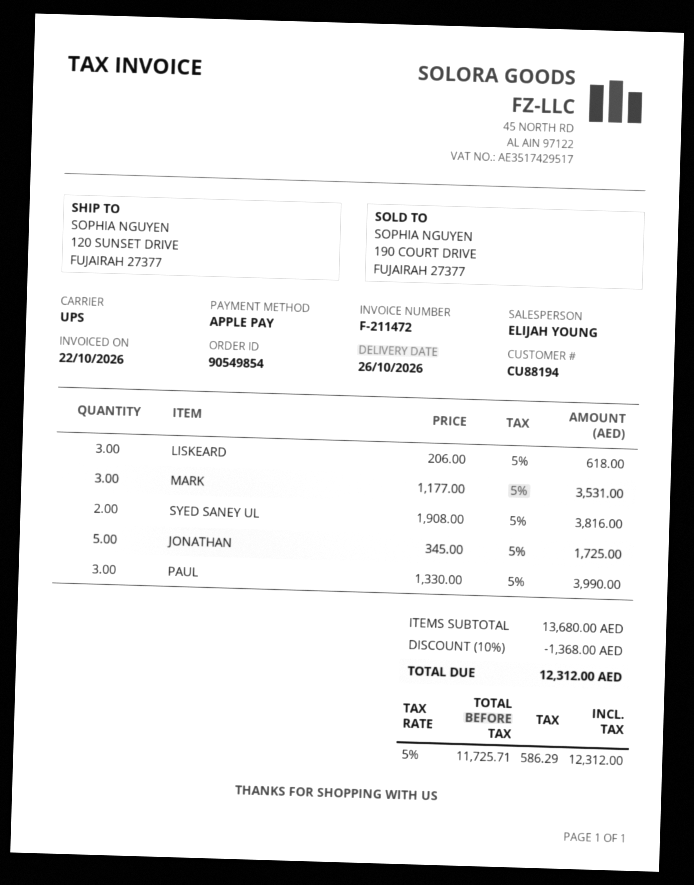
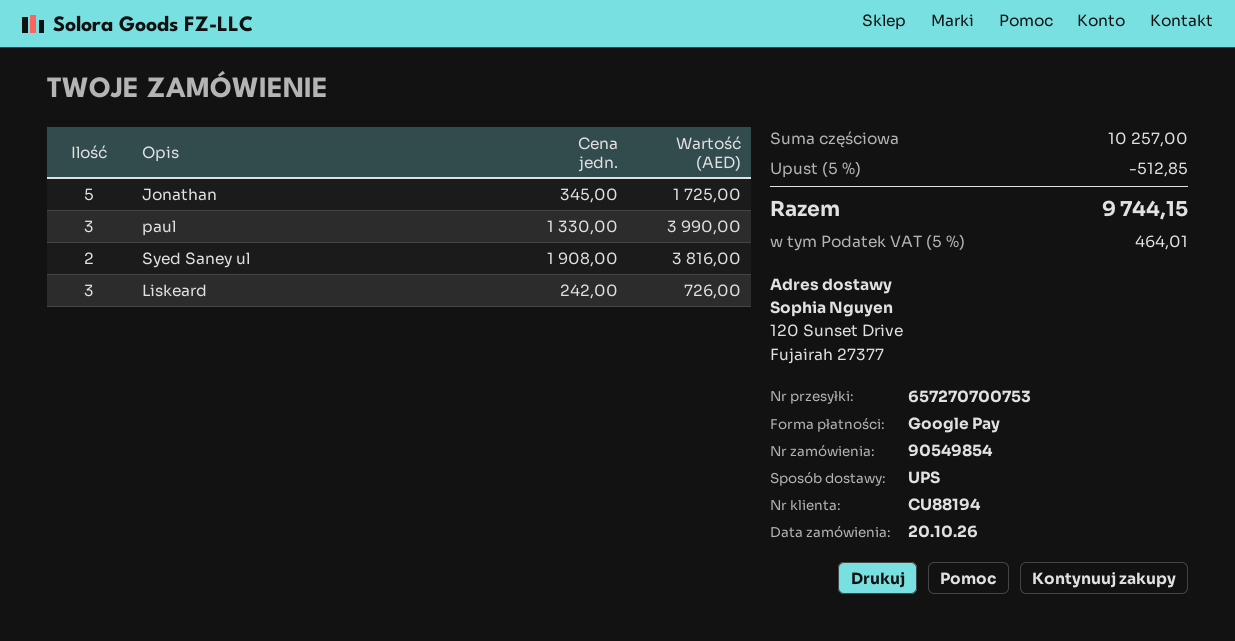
payment method: Apple Pay -> Google Pay
LISKEARD: 3 x 206.00 = 618.00 -> 3 x 242.00 = 726.00
MARK: 3 x 1177.00 = 3531.00 -> none
subtotal: 13680.00 -> 10257.00
discount: 10% = 1368.00 -> 5% = 512.85
tax: 5% = 586.29 -> 5% = 464.01
total: 12312.00 -> 9744.15

